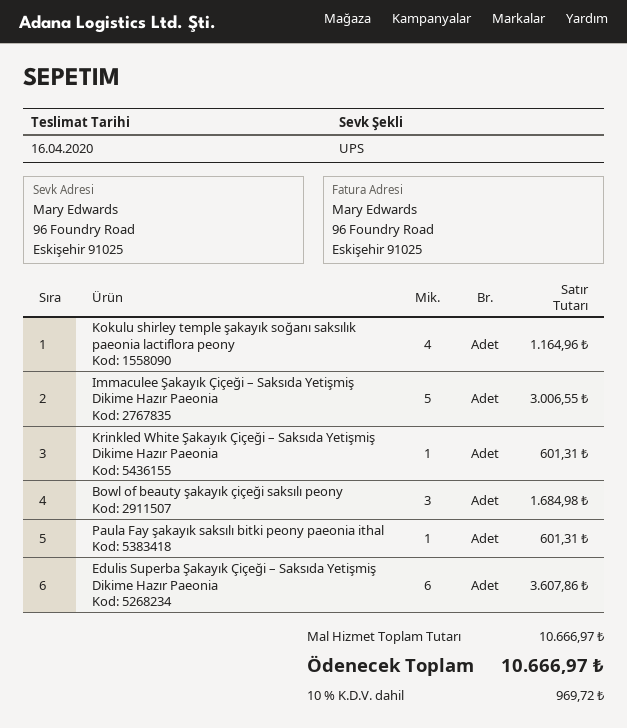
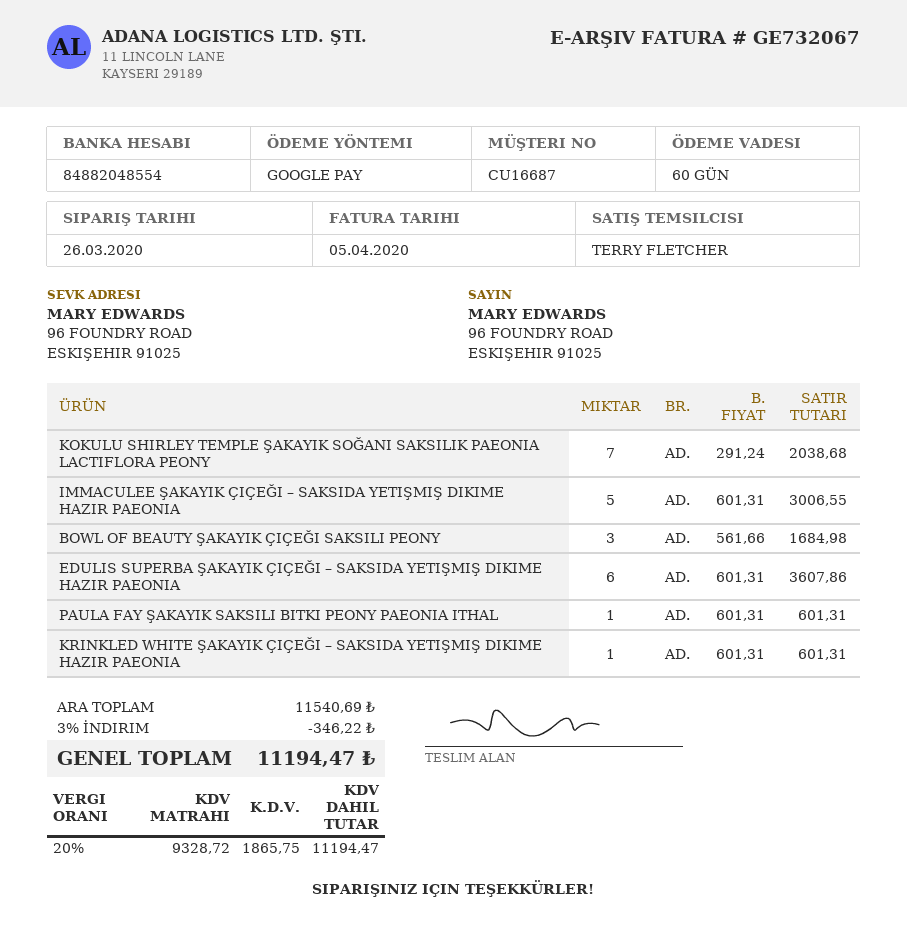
Kokulu shirley temple şakayık soğanı saksılık paeonia lactiflora peony: 4 for 1164.96 -> 7 for 2038.68
subtotal: 10666.97 -> 11540.69
discount: none -> 3% = 346.22
tax: 10% = 969.72 -> 20% = 1865.75
total: 10666.97 -> 11194.47

